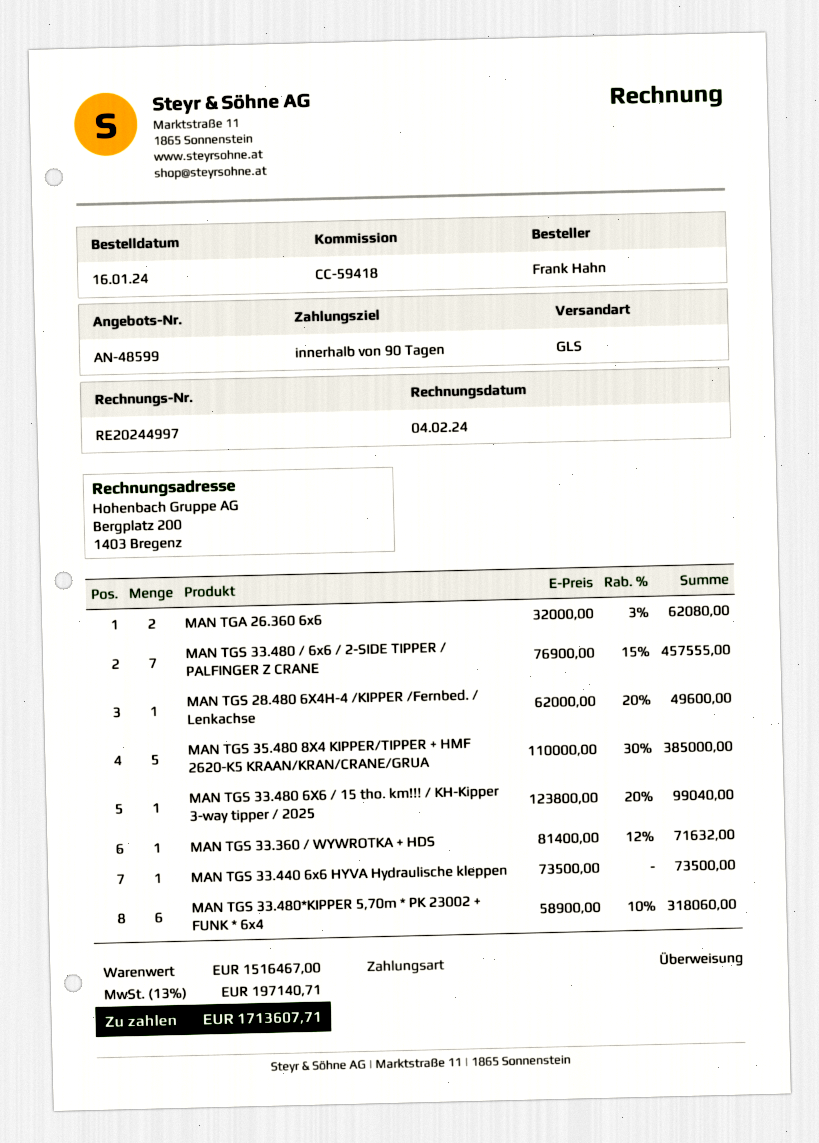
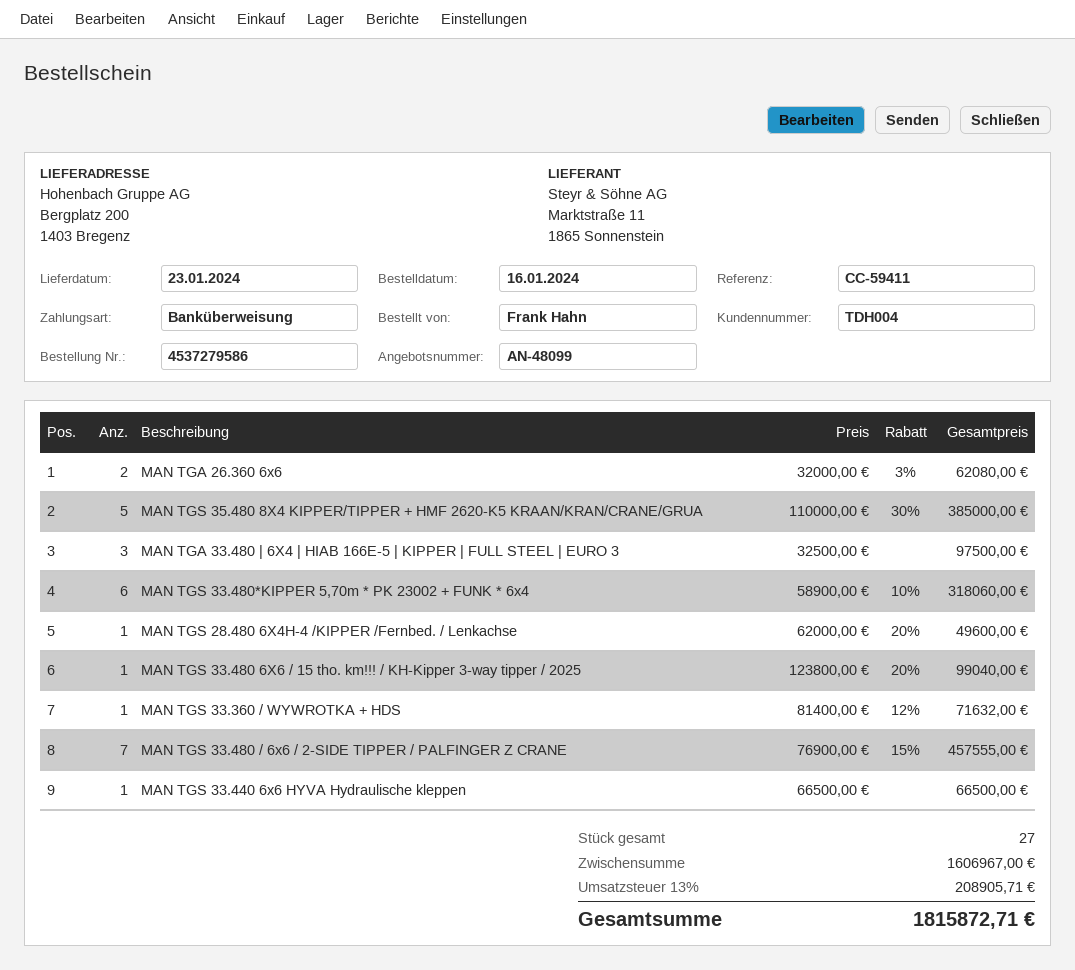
quote number: AN-48599 -> AN-48099
reference: CC-59418 -> CC-59411
MAN TGS 33.440 6x6 HYVA Hydraulische kleppen: 1 x 73500.00 = 73500.00 -> 1 x 66500.00 = 66500.00
MAN TGA 33.480 | 6X4 | HIAB 166E-5 | KIPPER | FULL STEEL | EURO 3: none -> 3 x 32500.00 = 97500.00
subtotal: 1516467.00 -> 1606967.00
tax: 13% = 197140.71 -> 13% = 208905.71
total: 1713607.71 -> 1815872.71

